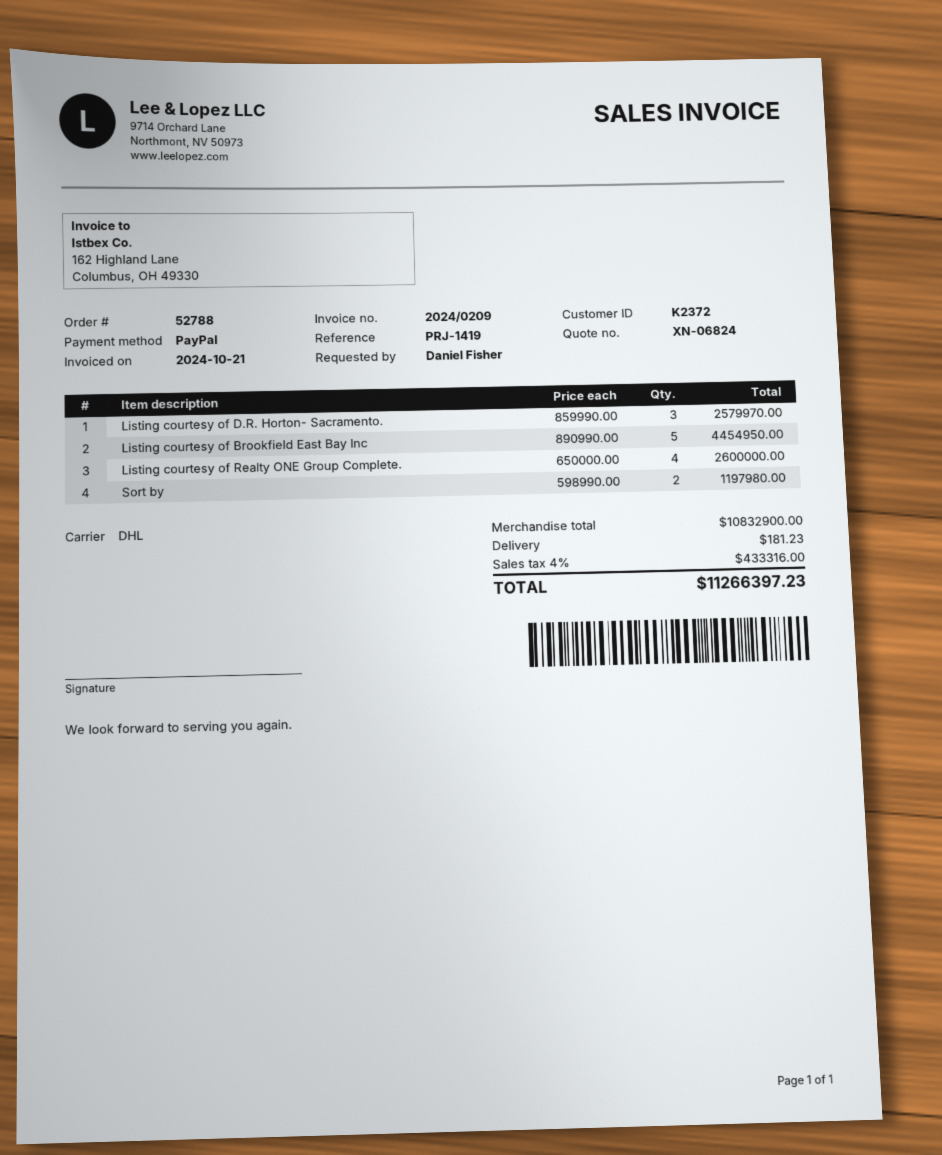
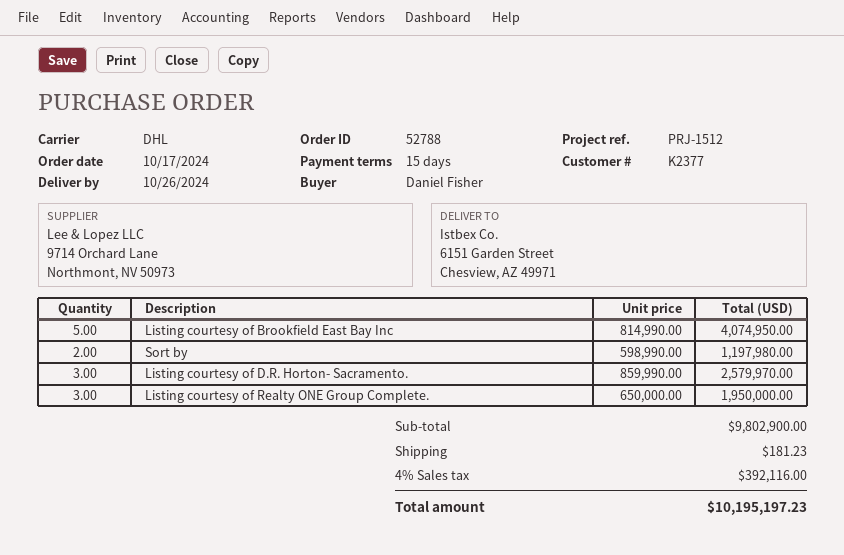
customer number: K2372 -> K2377
reference: PRJ-1419 -> PRJ-1512
Listing courtesy of Brookfield East Bay Inc: 5 x 890990.00 = 4454950.00 -> 5 x 814990.00 = 4074950.00
Listing courtesy of Realty ONE Group Complete.: 4 x 650000.00 = 2600000.00 -> 3 x 650000.00 = 1950000.00
subtotal: 10832900.00 -> 9802900.00
tax: 4% = 433316.00 -> 4% = 392116.00
total: 11266397.23 -> 10195197.23

